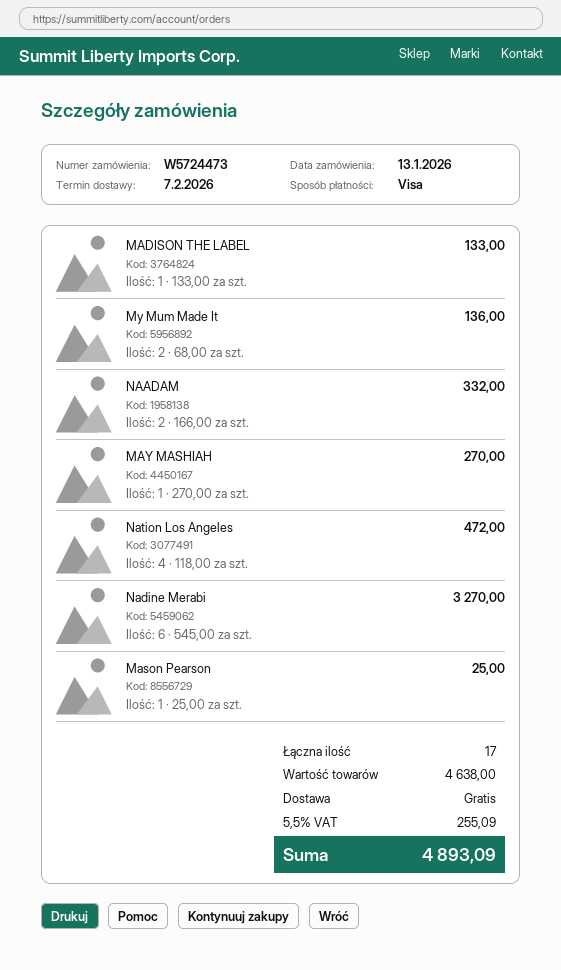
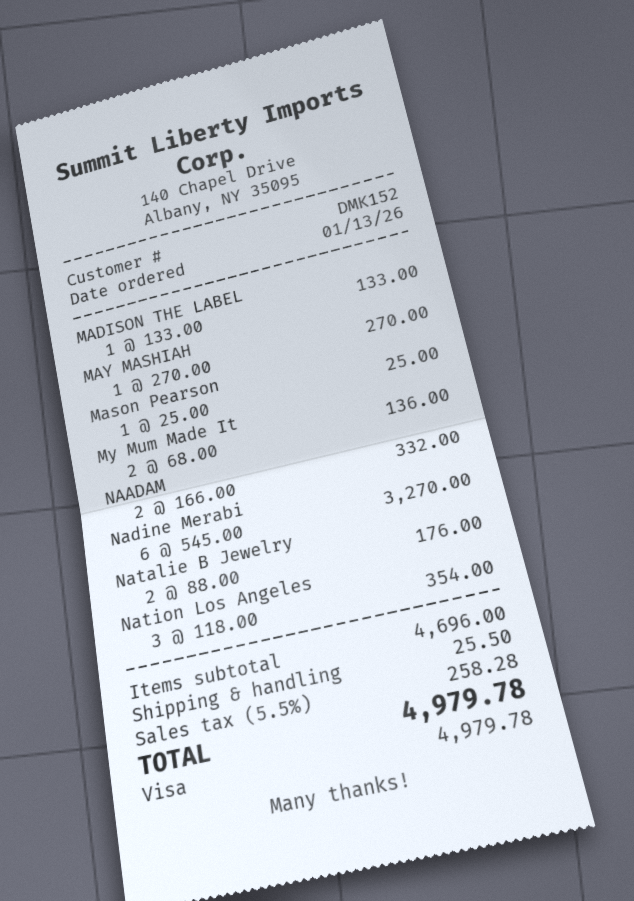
Nation Los Angeles: 4 x 118.00 = 472.00 -> 3 x 118.00 = 354.00
Natalie B Jewelry: none -> 2 x 88.00 = 176.00
subtotal: 4638.00 -> 4696.00
shipping: 0.00 -> 25.50
tax: 5.5% = 255.09 -> 5.5% = 258.28
total: 4893.09 -> 4979.78

